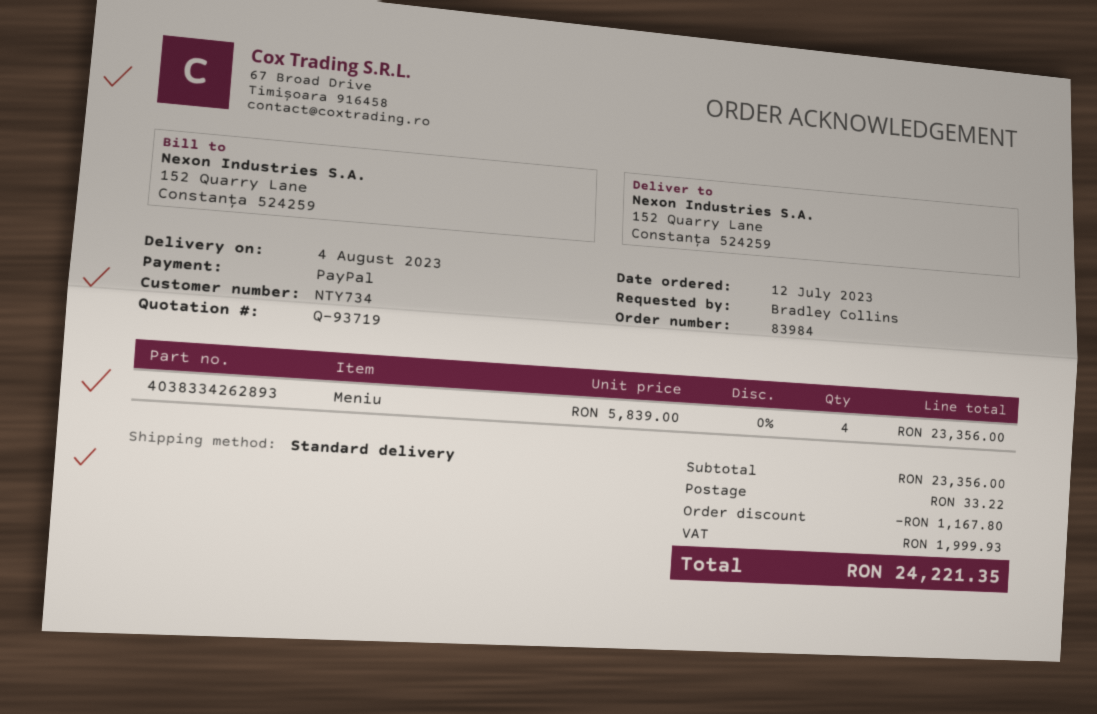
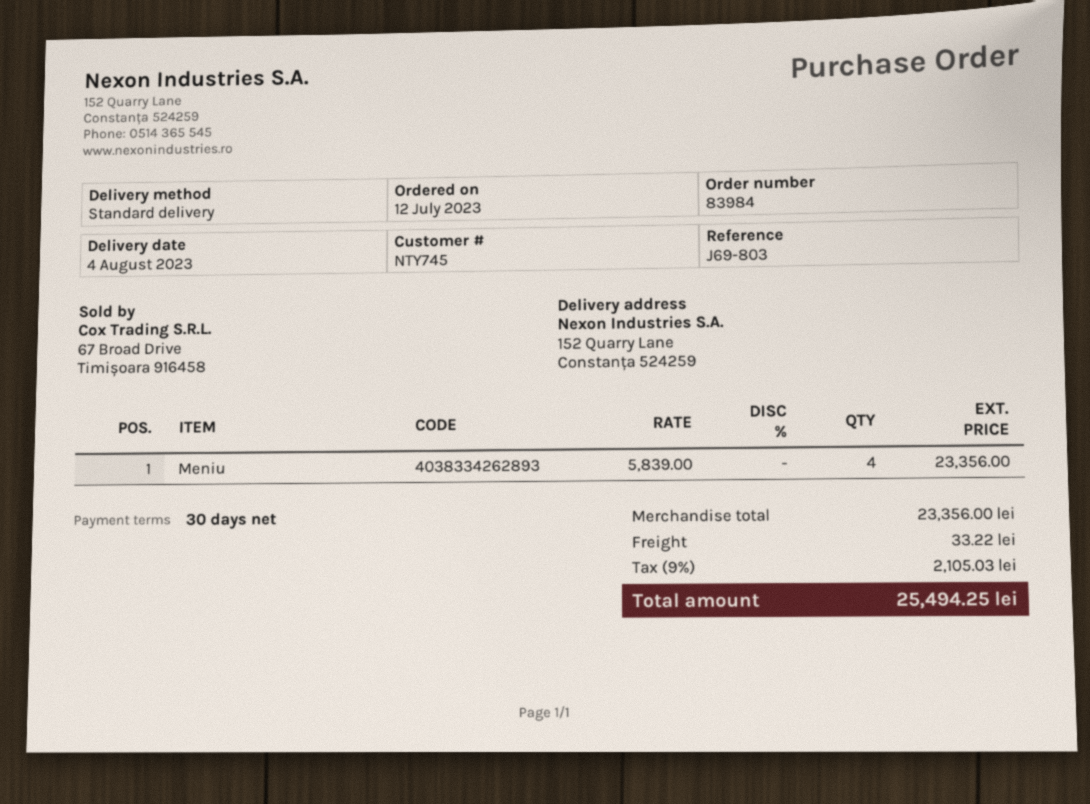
customer number: NTY734 -> NTY745
discount: 1167.80 -> none
tax: 1999.93 -> 2105.03
total: 24221.35 -> 25494.25

